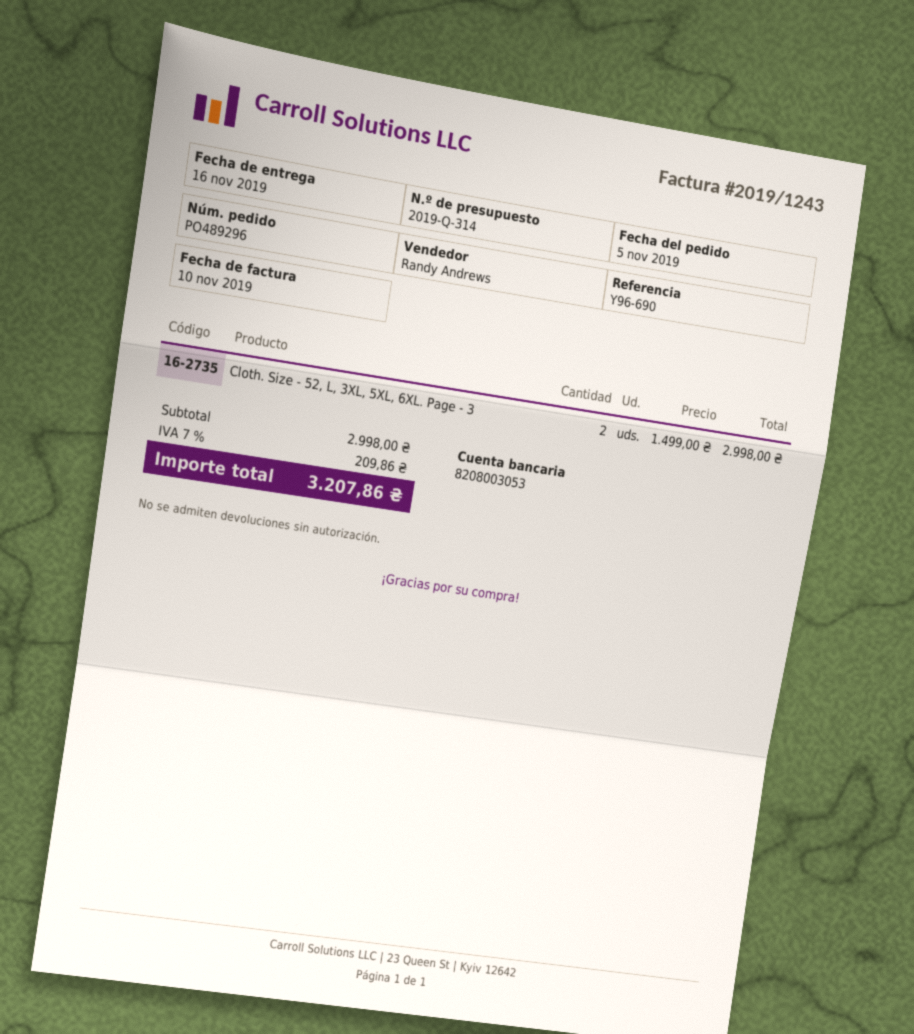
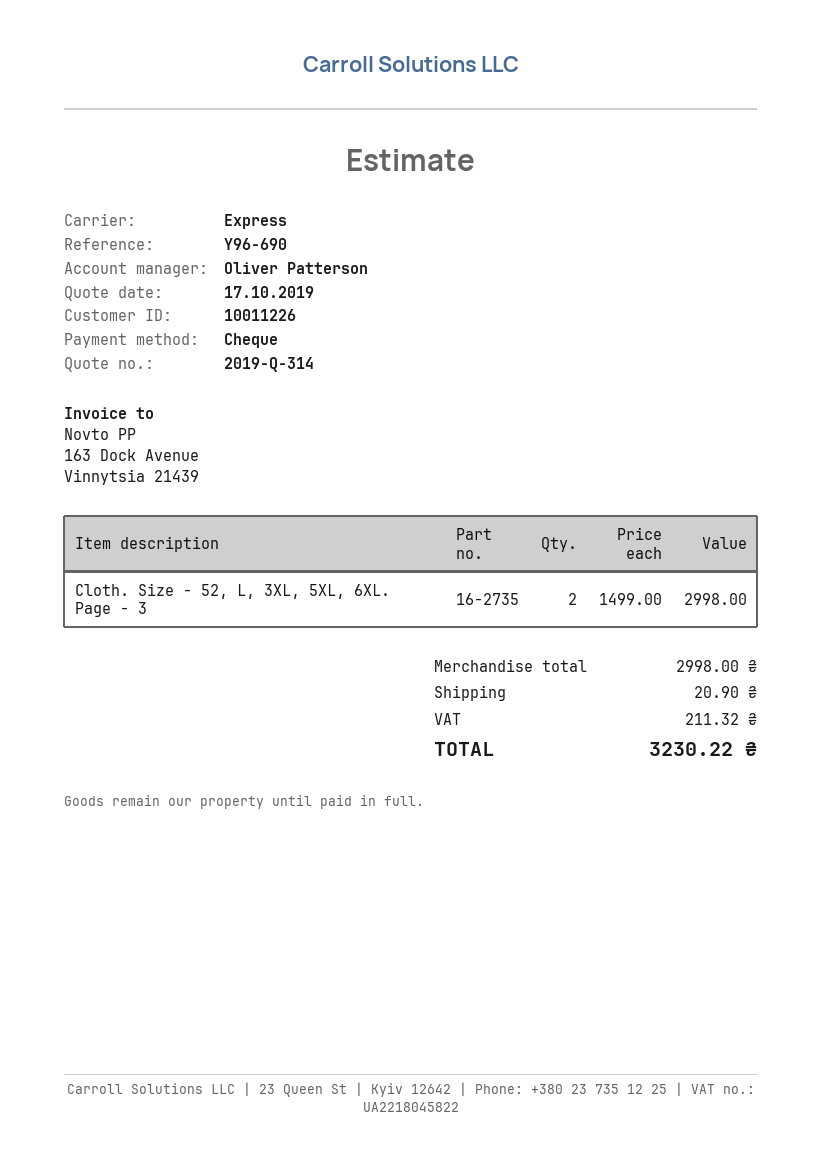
sales rep: Randy Andrews -> Oliver Patterson
shipping: none -> 20.90
tax: 209.86 -> 211.32
total: 3207.86 -> 3230.22

